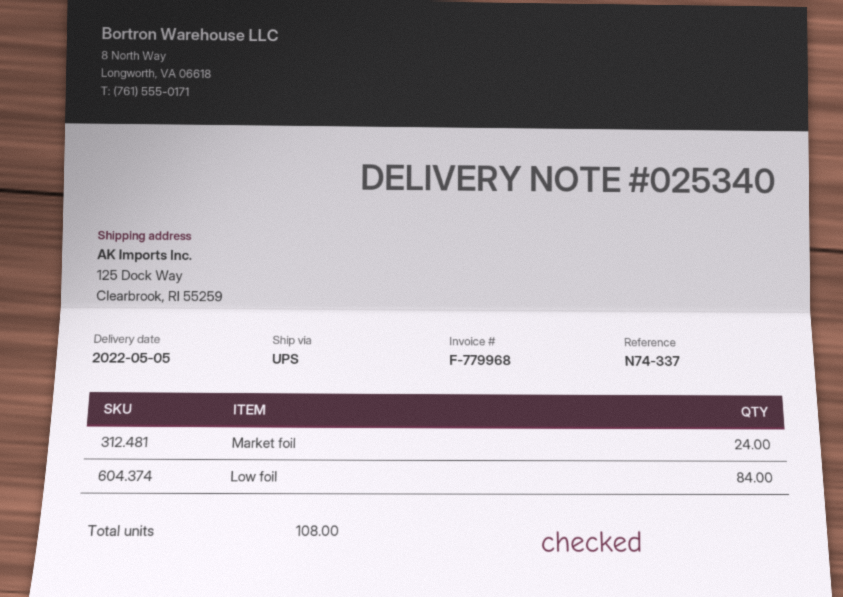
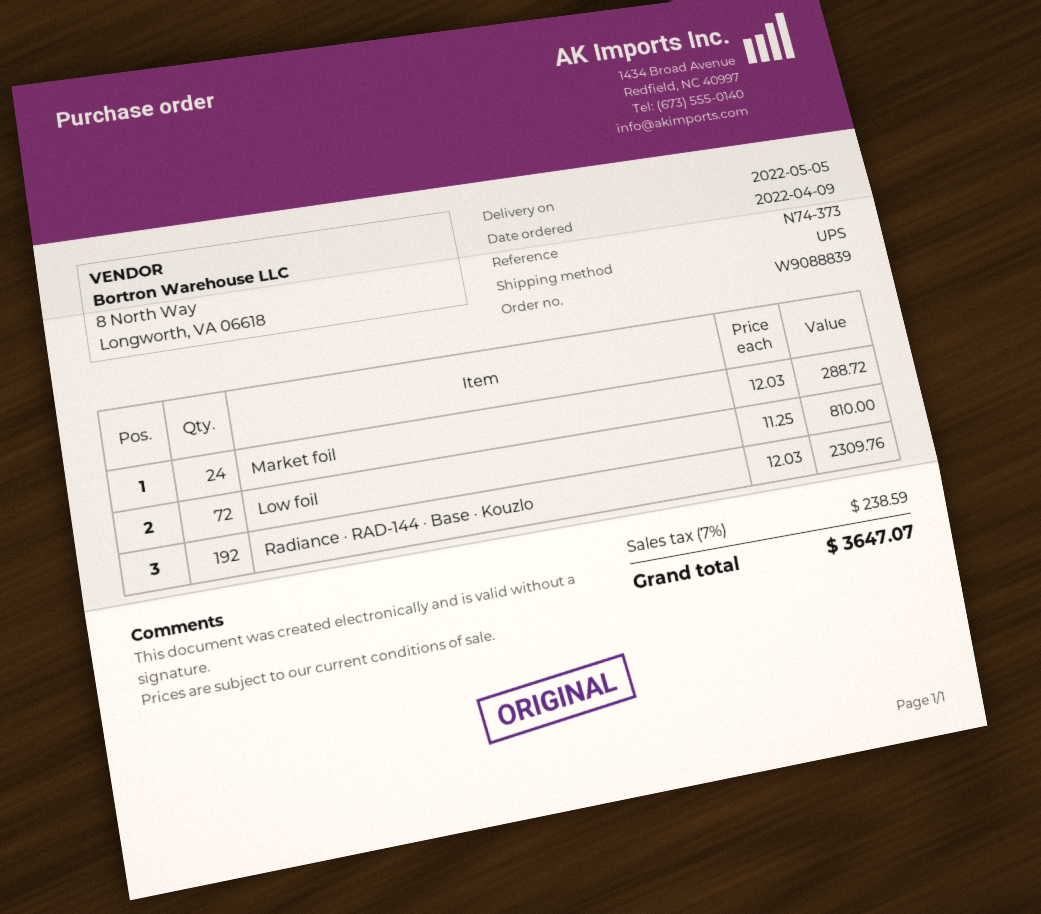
reference: N74-337 -> N74-373
Low foil: 84 -> 72
Radiance · RAD-144 · Base · Kouzlo: none -> 192

